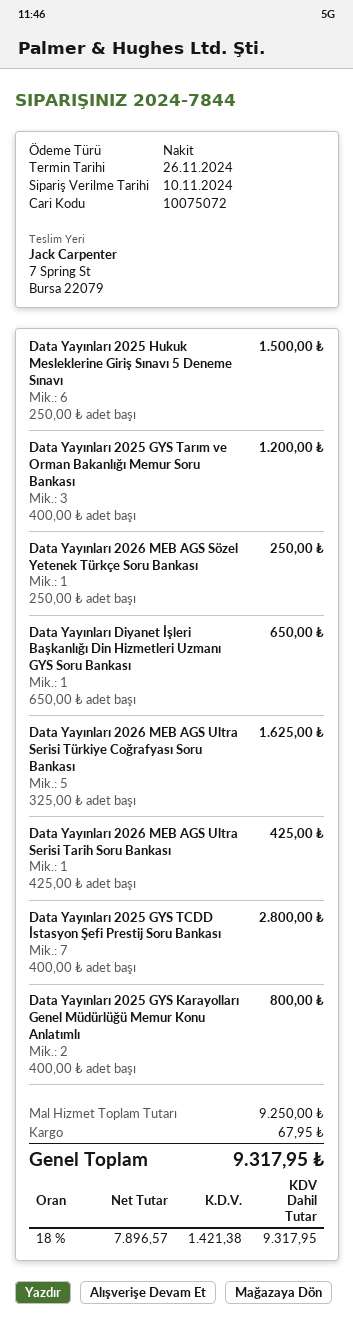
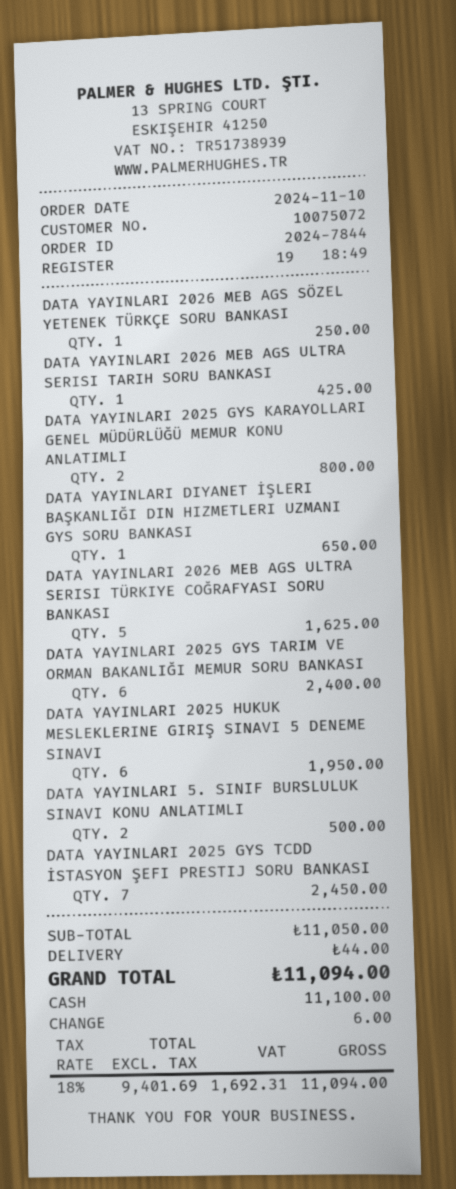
Data Yayınları 2025 Hukuk Mesleklerine Giriş Sınavı 5 Deneme Sınavı: 6 for 1500.00 -> 6 for 1950.00
Data Yayınları 2025 GYS Tarım ve Orman Bakanlığı Memur Soru Bankası: 3 for 1200.00 -> 6 for 2400.00
Data Yayınları 2025 GYS TCDD İstasyon Şefi Prestij Soru Bankası: 7 for 2800.00 -> 7 for 2450.00
DATA YAYINLARI 5. SINIF BURSLULUK SINAVI KONU ANLATIMLI: none -> 2 for 500.00
subtotal: 9250.00 -> 11050.00
shipping: 67.95 -> 44.00
net: 7896.57 -> 9401.69
tax: 18% = 1421.38 -> 18% = 1692.31
total: 9317.95 -> 11094.00

